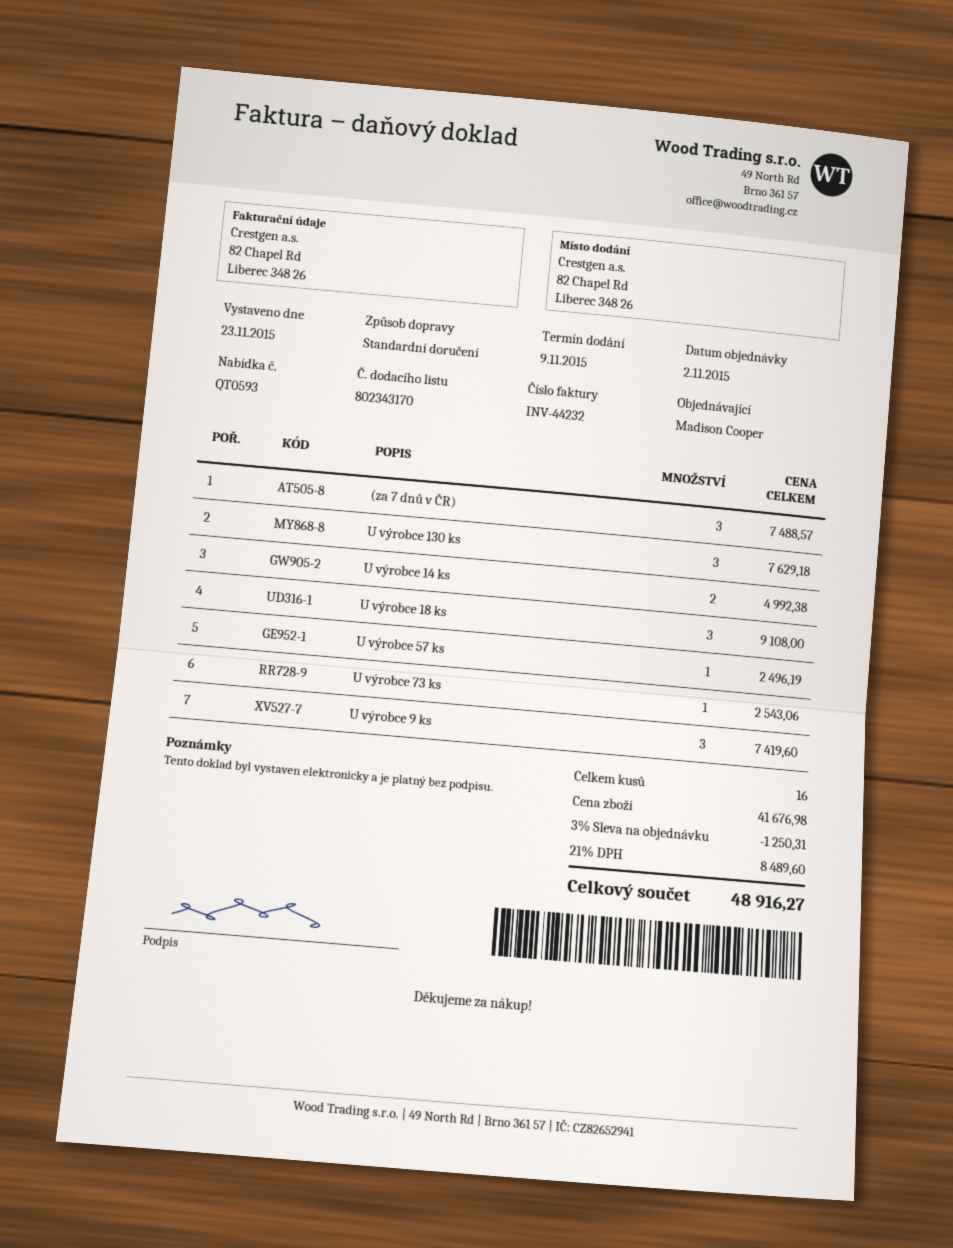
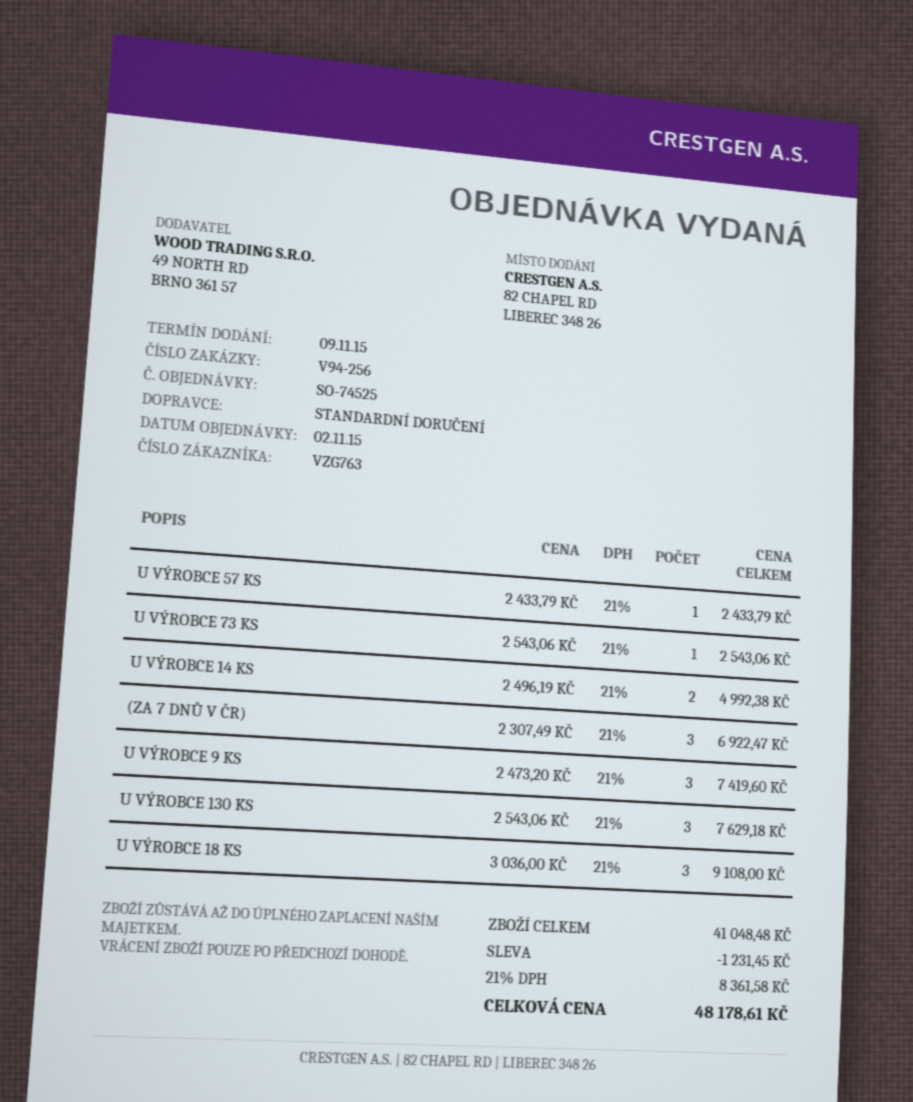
(za 7 dnů v ČR): 3 for 7488.57 -> 3 for 6922.47
U výrobce 57 ks: 1 for 2496.19 -> 1 for 2433.79
subtotal: 41676.98 -> 41048.48
discount: 1250.31 -> 1231.45
tax: 21% = 8489.60 -> 21% = 8361.58
total: 48916.27 -> 48178.61

